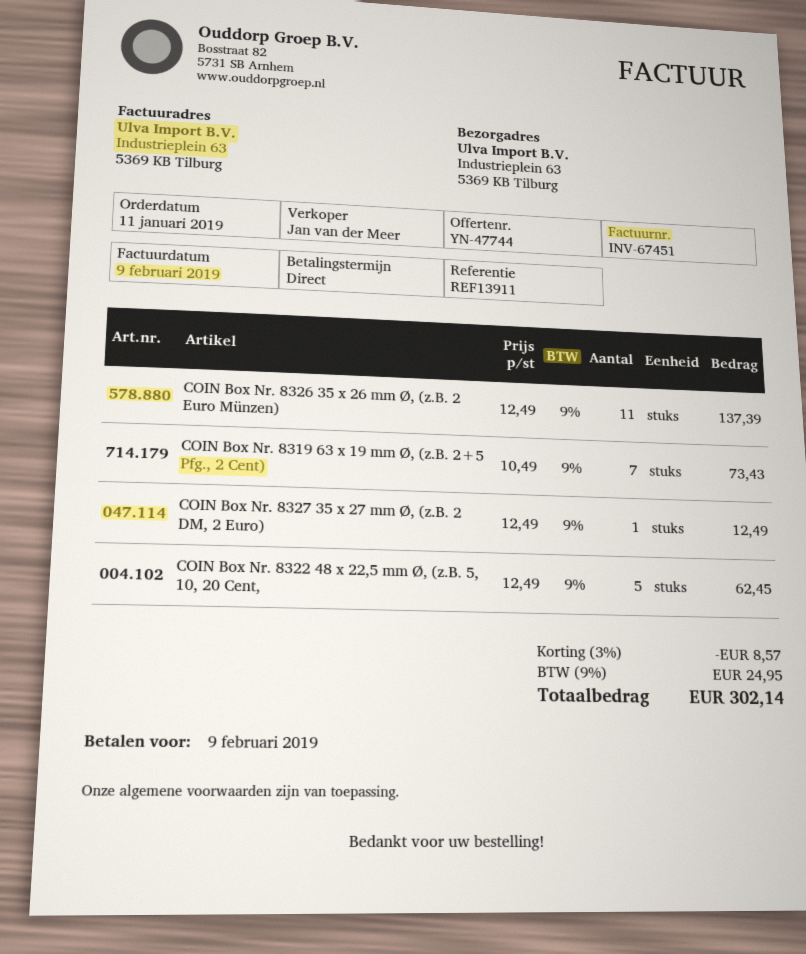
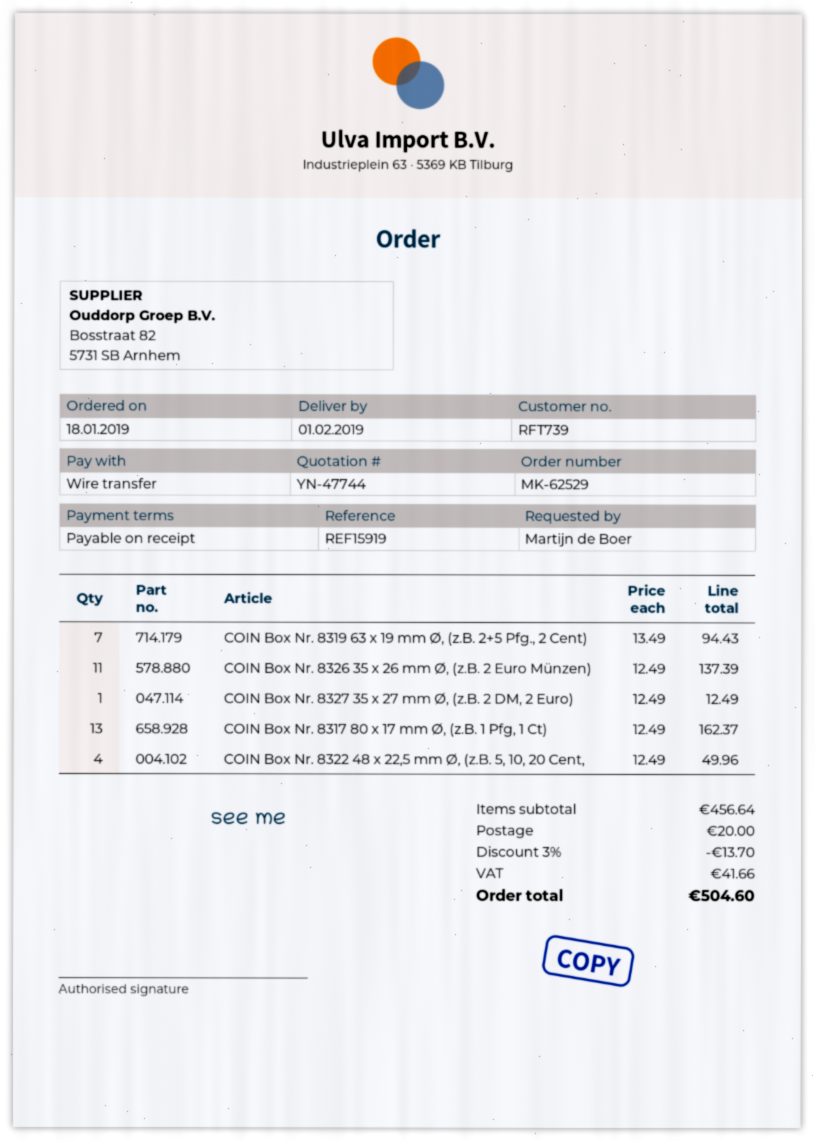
order date: 2019-01-11 -> 2019-01-18
reference: REF13911 -> REF15919
COIN Box Nr. 8319 63 x 19 mm Ø, (z.B. 2+5 Pfg., 2 Cent): 7 x 10.49 = 73.43 -> 7 x 13.49 = 94.43
COIN Box Nr. 8322 48 x 22,5 mm Ø, (z.B. 5, 10, 20 Cent,: 5 x 12.49 = 62.45 -> 4 x 12.49 = 49.96
COIN Box Nr. 8317 80 x 17 mm Ø, (z.B. 1 Pfg, 1 Ct): none -> 13 x 12.49 = 162.37
discount: 3% = 8.57 -> 3% = 13.70
shipping: none -> 20.00
tax: 24.95 -> 41.66
total: 302.14 -> 504.60

